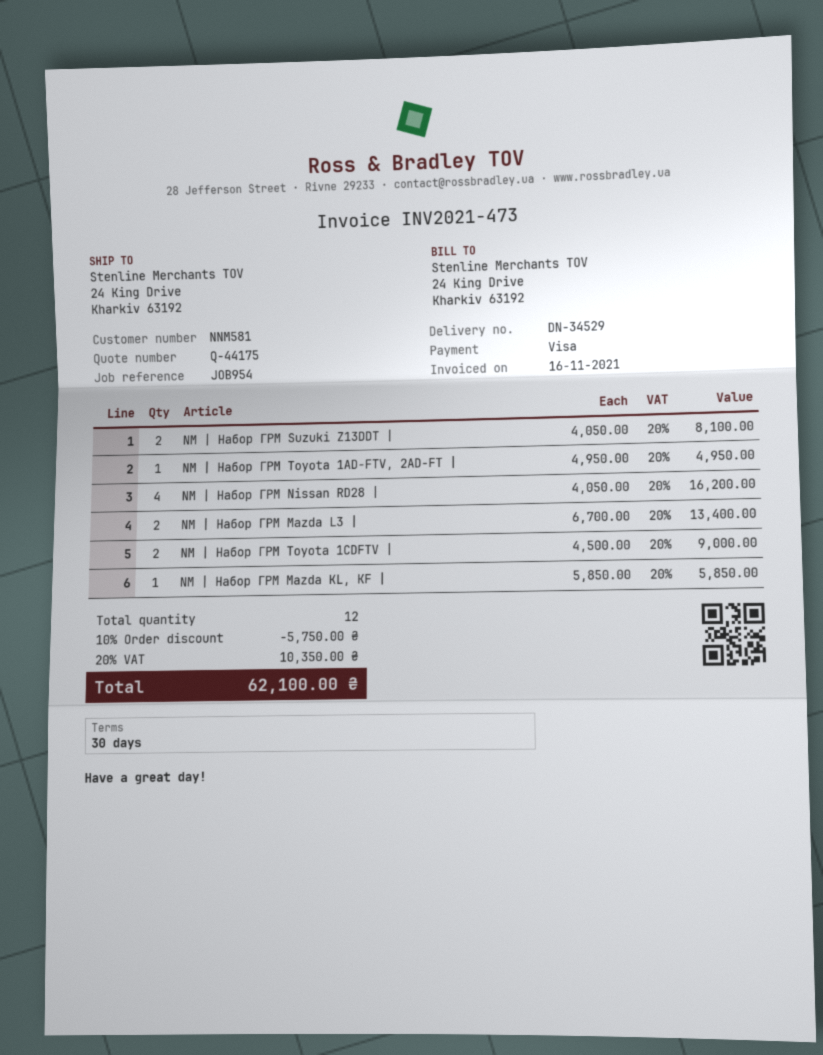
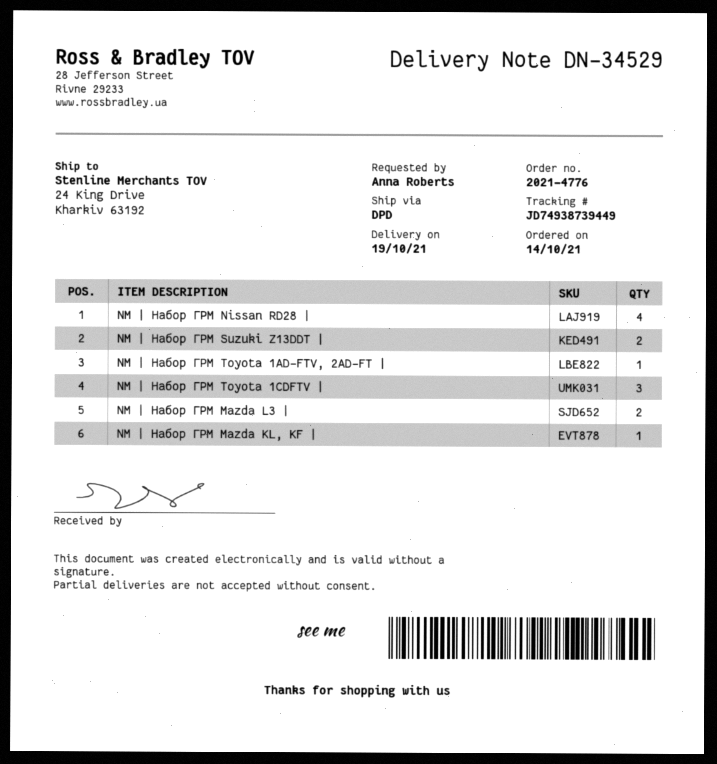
NM | Набор ГРМ Toyota 1CDFTV |: 2 -> 3

